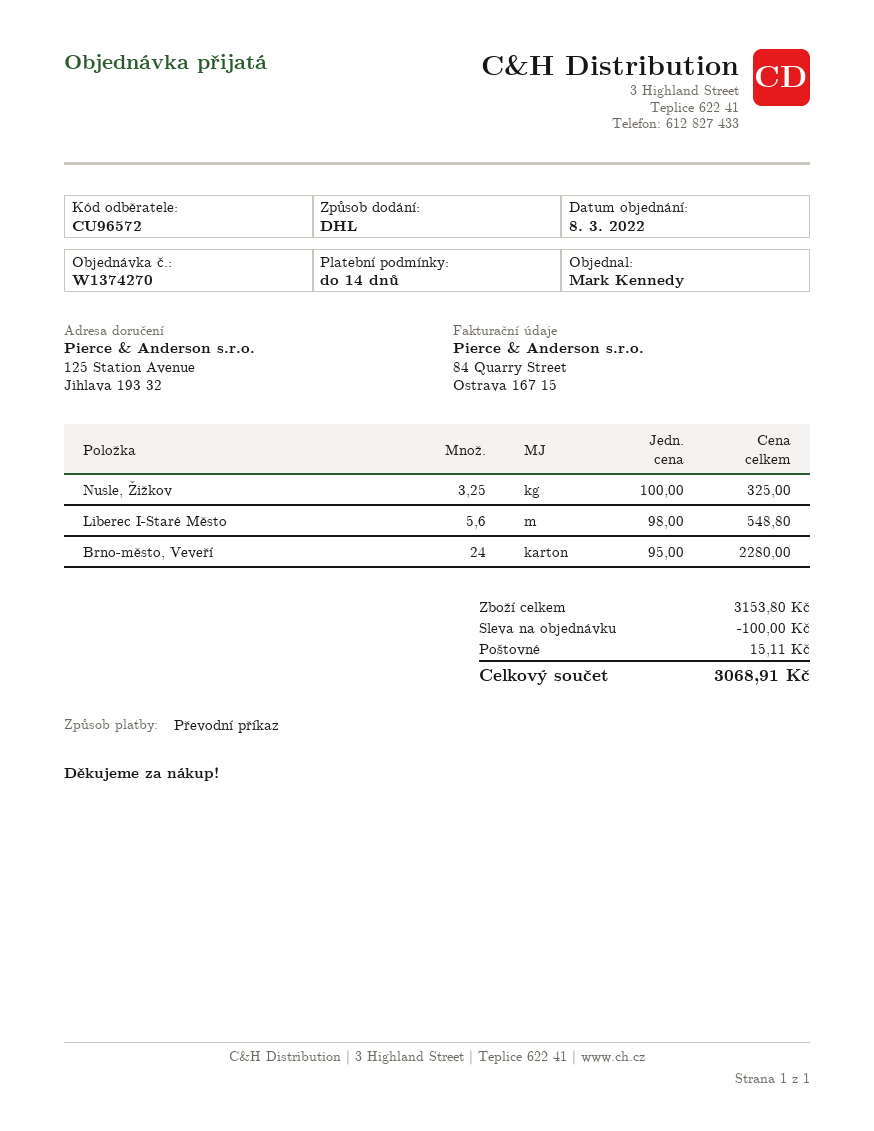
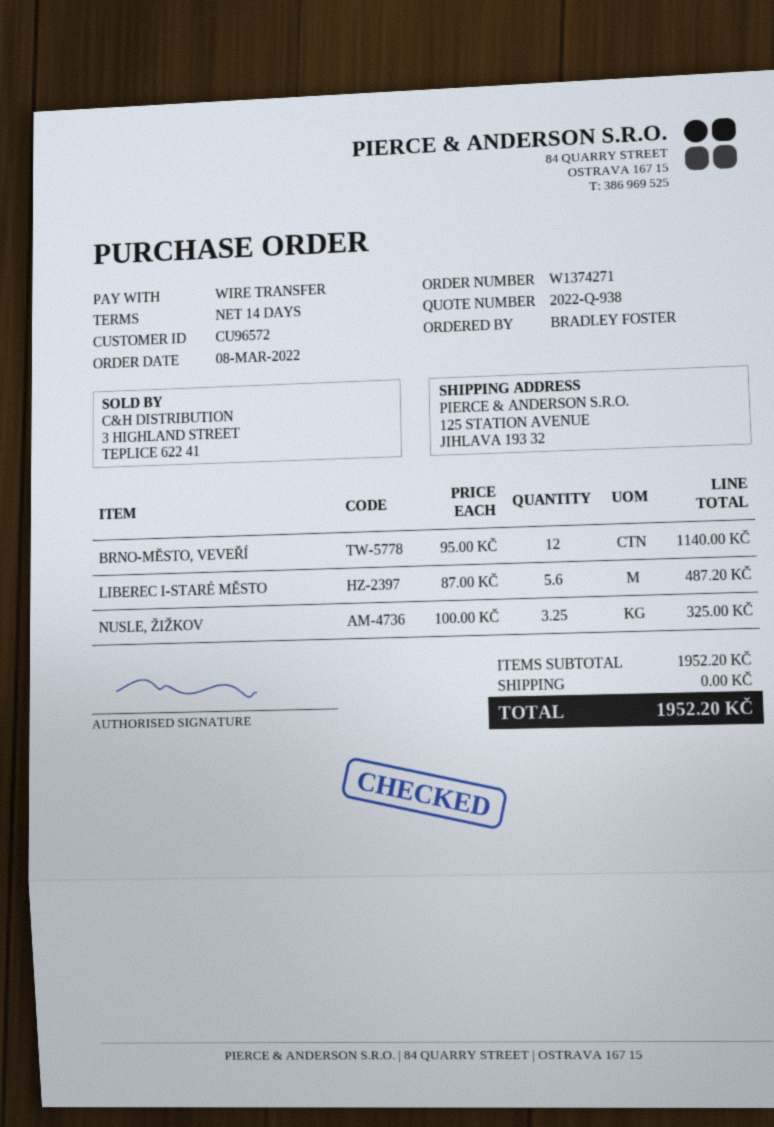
order number: W1374270 -> W1374271
ordered by: Mark Kennedy -> BRADLEY FOSTER
Liberec I-Staré Město: 5.6 x 98.00 = 548.80 -> 5.6 x 87.00 = 487.20
Brno-město, Veveří: 24 x 95.00 = 2280.00 -> 12 x 95.00 = 1140.00
subtotal: 3153.80 -> 1952.20
discount: 100.00 -> none
shipping: 15.11 -> 0.00
total: 3068.91 -> 1952.20

